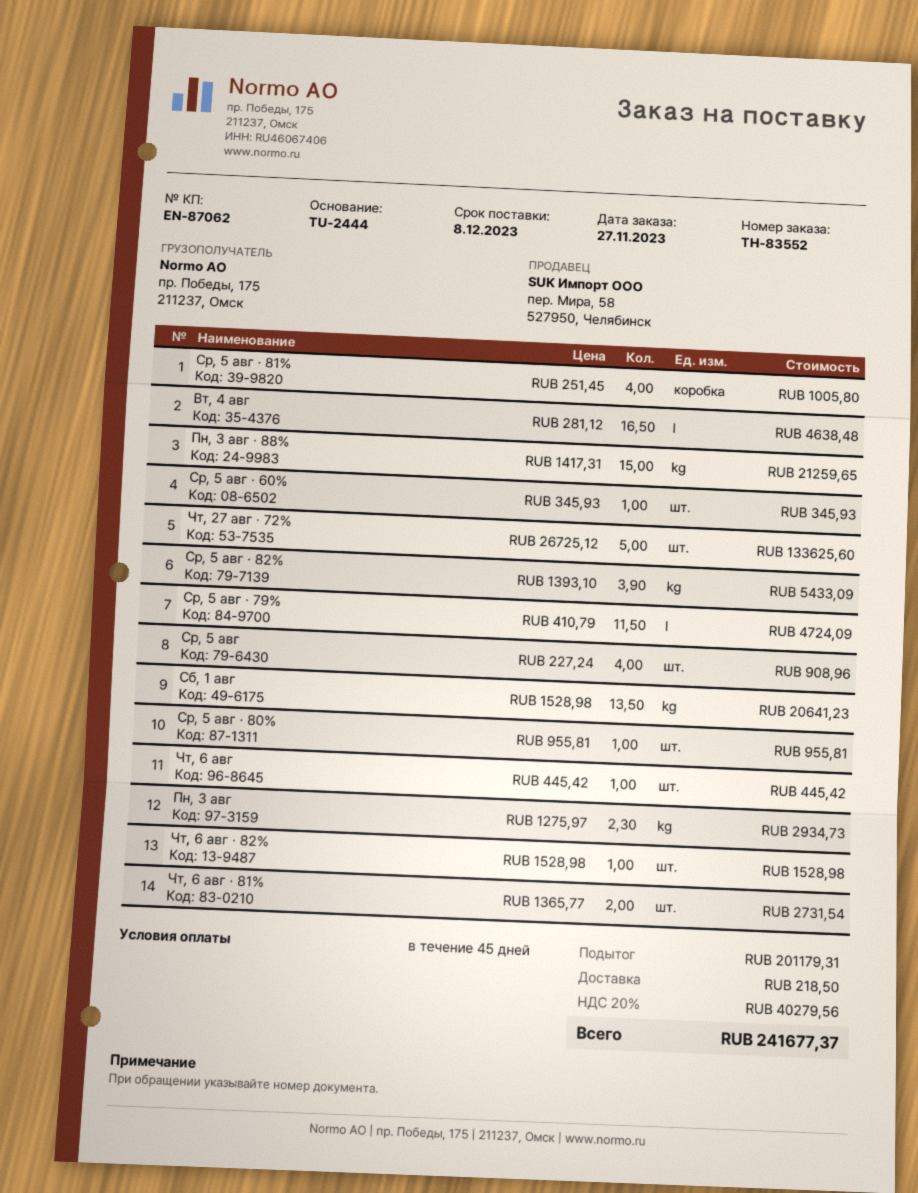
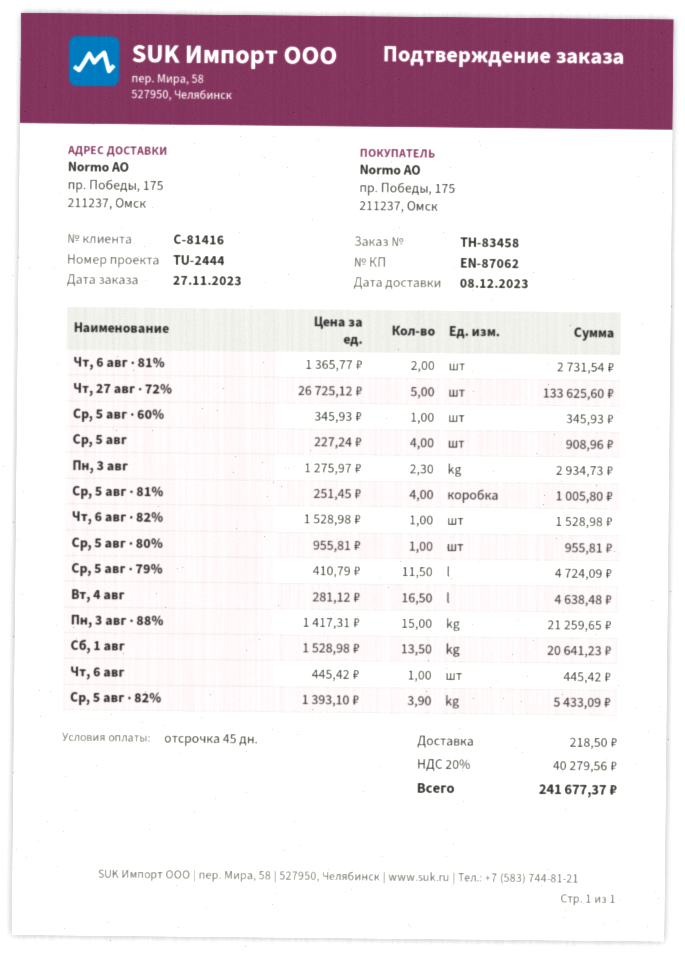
order number: TH-83552 -> TH-83458

